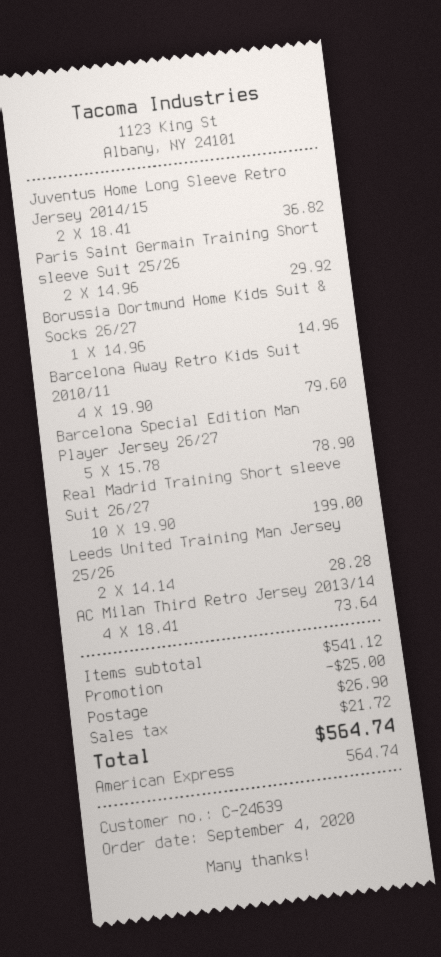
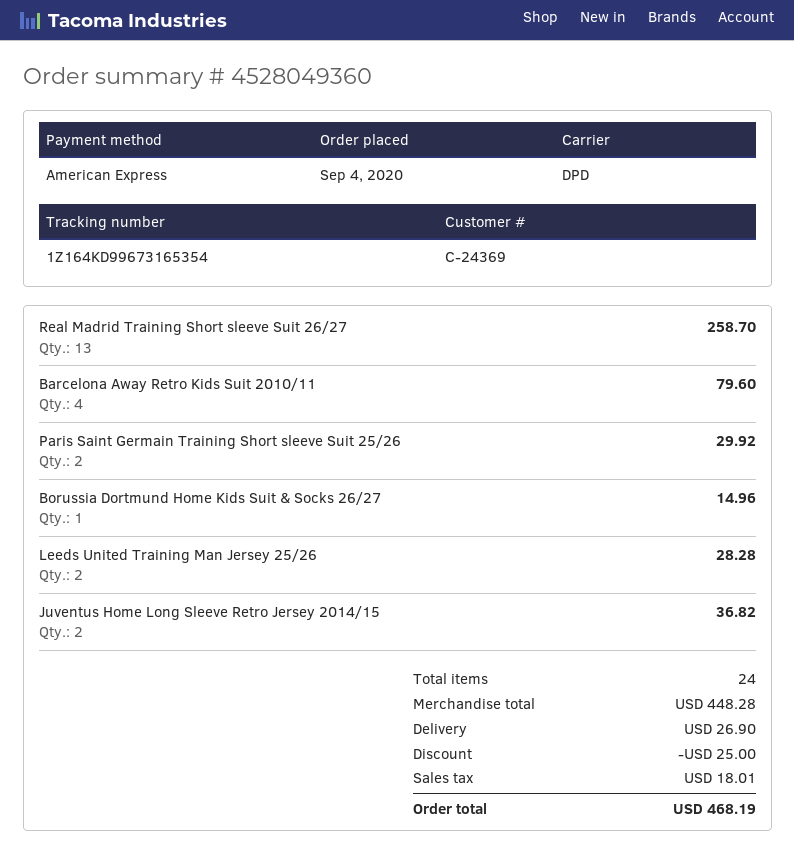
customer number: C-24639 -> C-24369
Barcelona Special Edition Man Player Jersey 26/27: 5 for 78.90 -> none
Real Madrid Training Short sleeve Suit 26/27: 10 for 199.00 -> 13 for 258.70
AC Milan Third Retro Jersey 2013/14: 4 for 73.64 -> none
subtotal: 541.12 -> 448.28
tax: 21.72 -> 18.01
total: 564.74 -> 468.19

